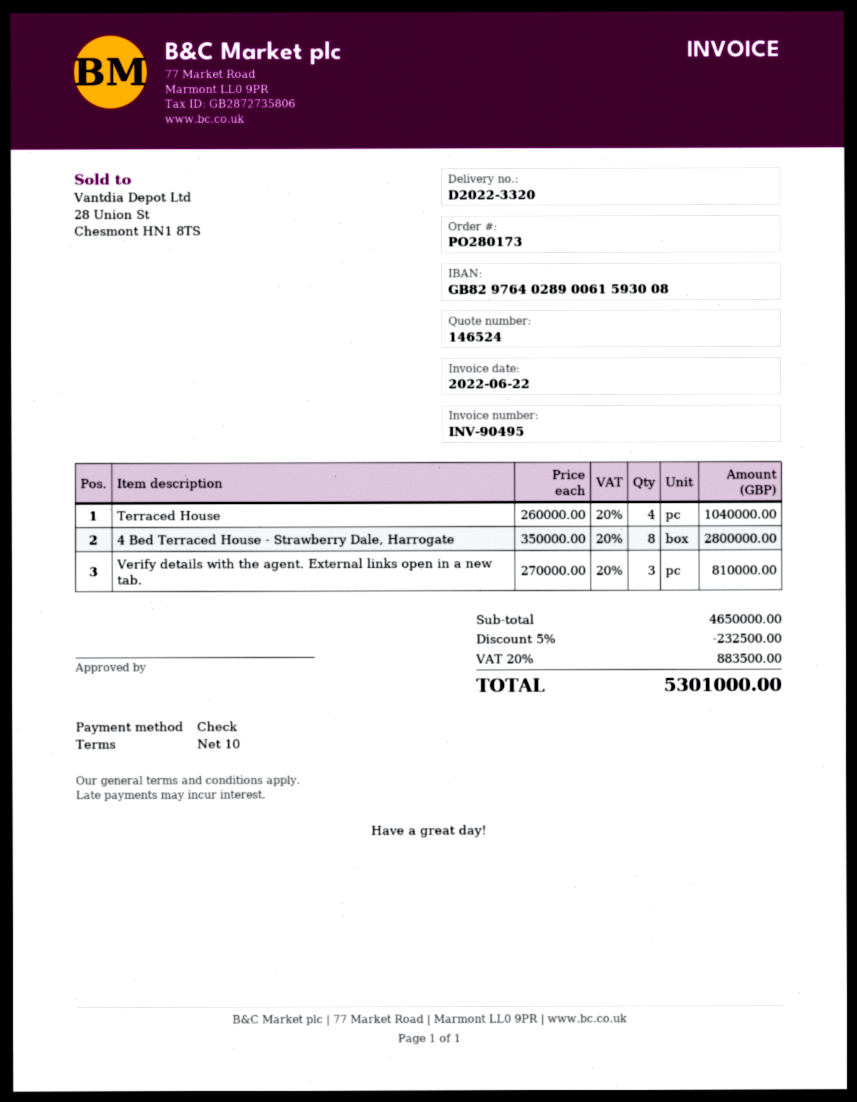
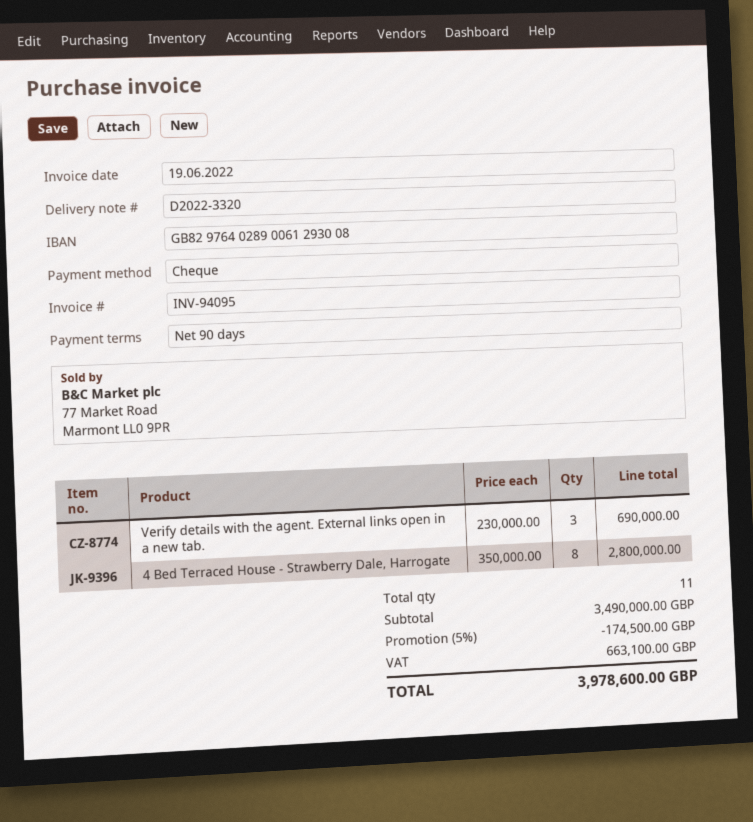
invoice number: INV-90495 -> INV-94095
invoice date: 2022-06-22 -> 2022-06-19
payment terms: 10 days -> 90 days
bank account: GB82976402890061593008 -> GB82976402890061293008
Terraced House: 4 x 260000.00 = 1040000.00 -> none
Verify details with the agent. External links open in a new tab.: 3 x 270000.00 = 810000.00 -> 3 x 230000.00 = 690000.00
subtotal: 4650000.00 -> 3490000.00
discount: 5% = 232500.00 -> 5% = 174500.00
tax: 883500.00 -> 663100.00
total: 5301000.00 -> 3978600.00

